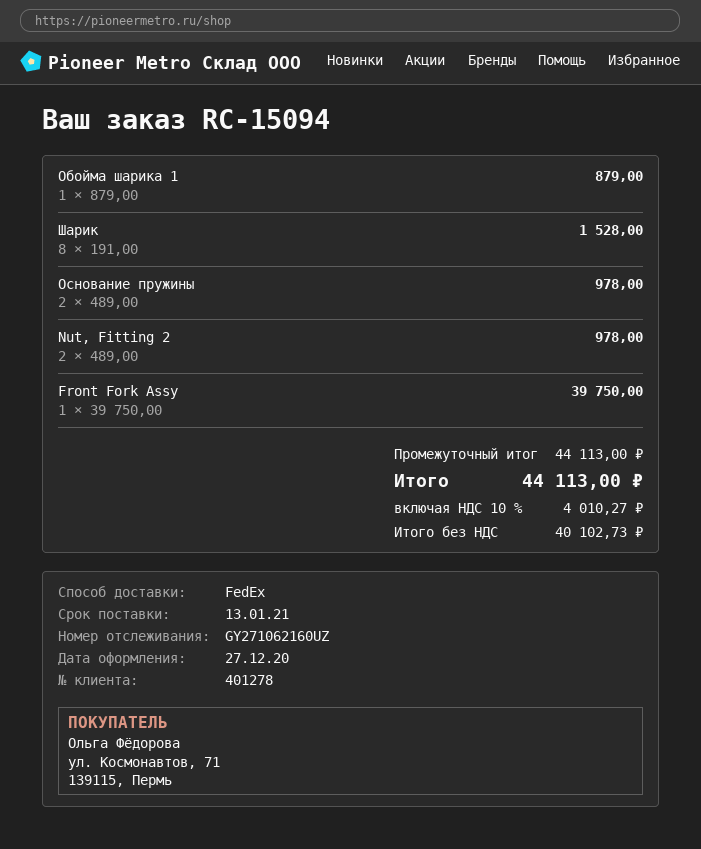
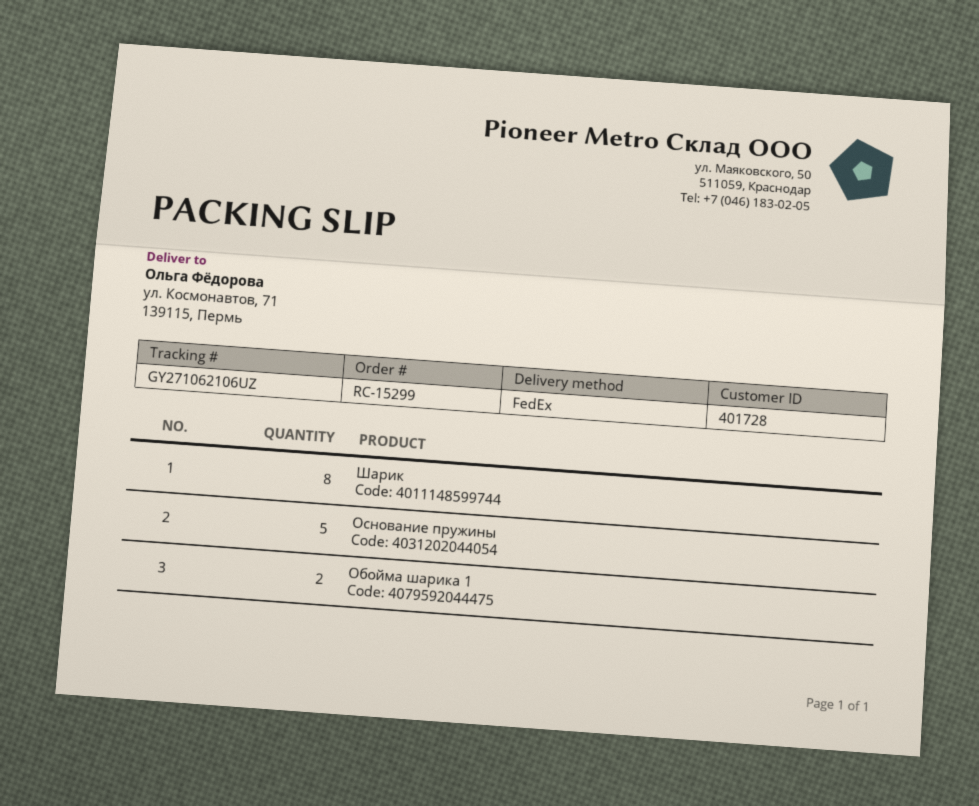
order number: RC-15094 -> RC-15299
customer number: 401278 -> 401728
tracking number: GY271062160UZ -> GY271062106UZ
Обойма шарика 1: 1 -> 2
Основание пружины: 2 -> 5
Nut, Fitting 2: 2 -> none
Front Fork Assy: 1 -> none

